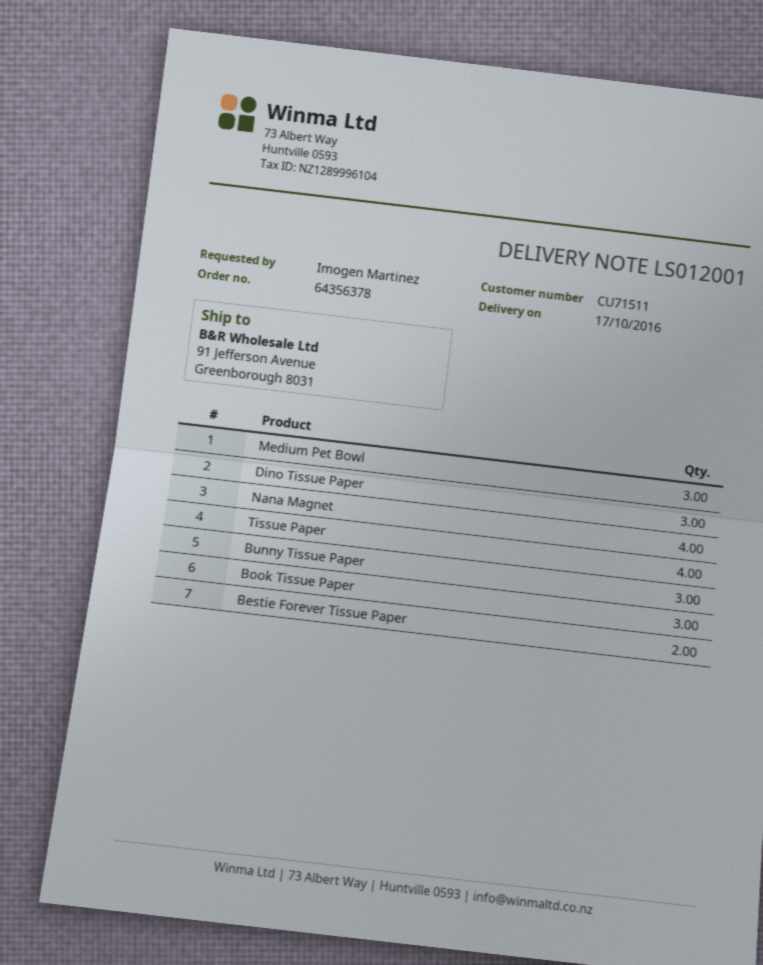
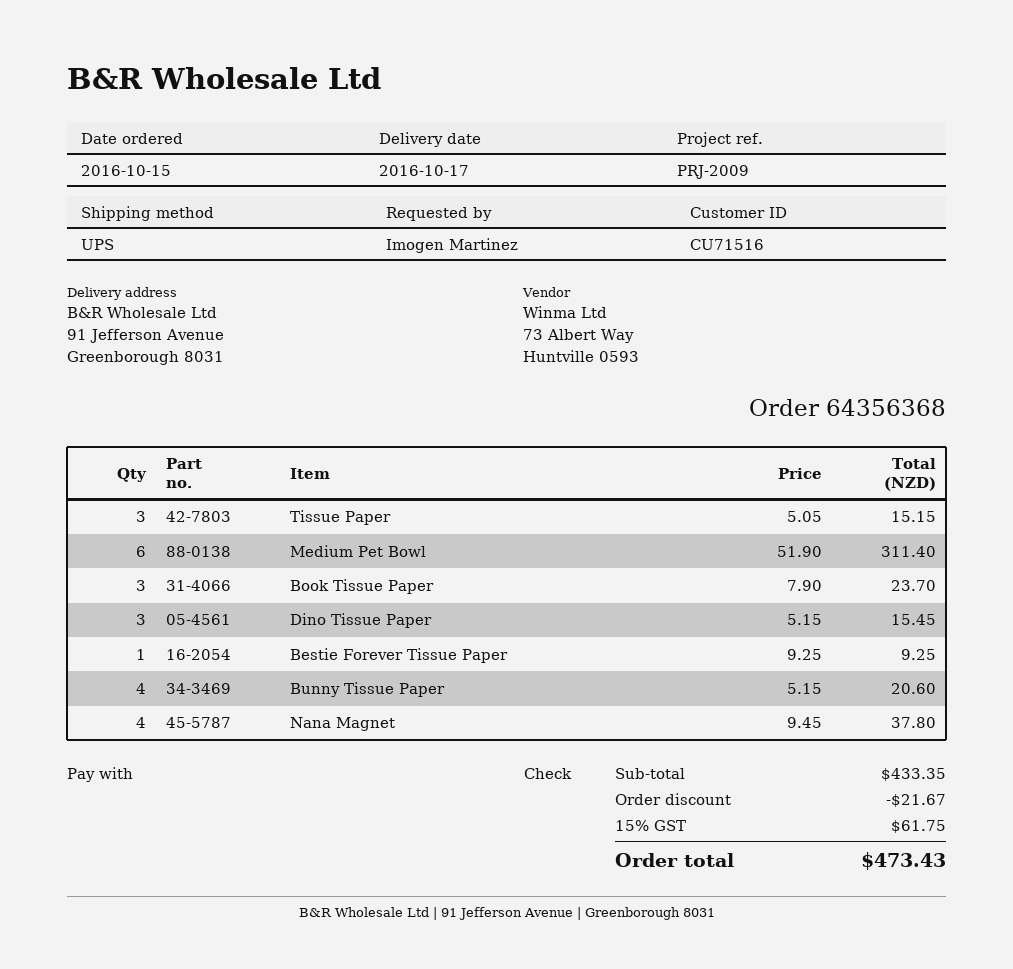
order number: 64356378 -> 64356368
customer number: CU71511 -> CU71516
Medium Pet Bowl: 3 -> 6
Tissue Paper: 4 -> 3
Bunny Tissue Paper: 3 -> 4
Bestie Forever Tissue Paper: 2 -> 1

